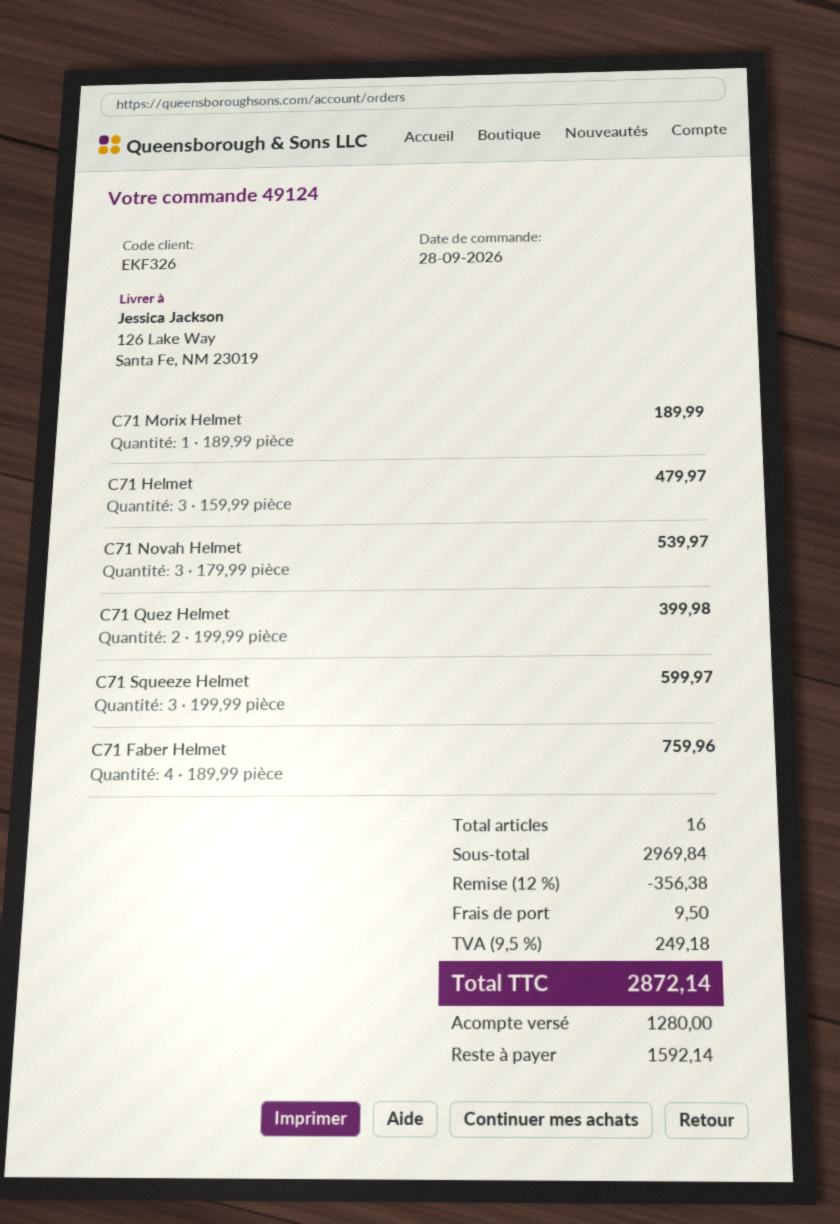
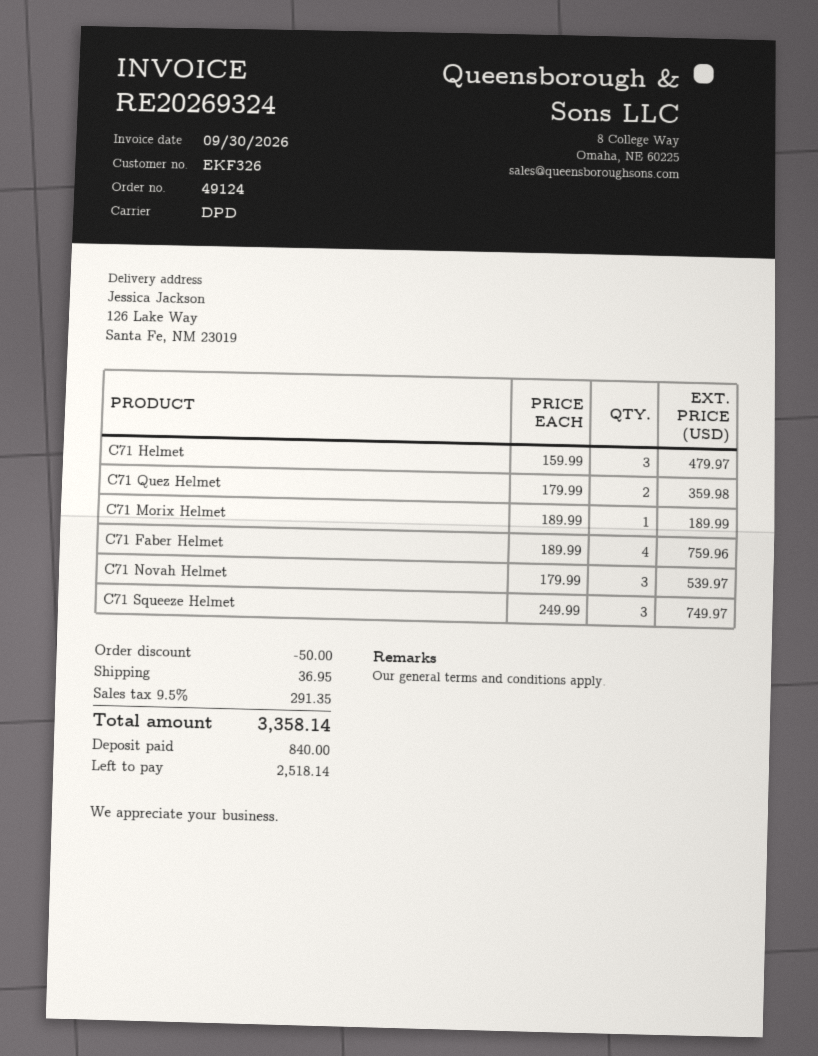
C71 Quez Helmet: 2 x 199.99 = 399.98 -> 2 x 179.99 = 359.98
C71 Squeeze Helmet: 3 x 199.99 = 599.97 -> 3 x 249.99 = 749.97
discount: 356.38 -> 50.00
shipping: 9.50 -> 36.95
tax: 9.5% = 249.18 -> 9.5% = 291.35
total: 2872.14 -> 3358.14
deposit: 1280.00 -> 840.00
balance: 1592.14 -> 2518.14

